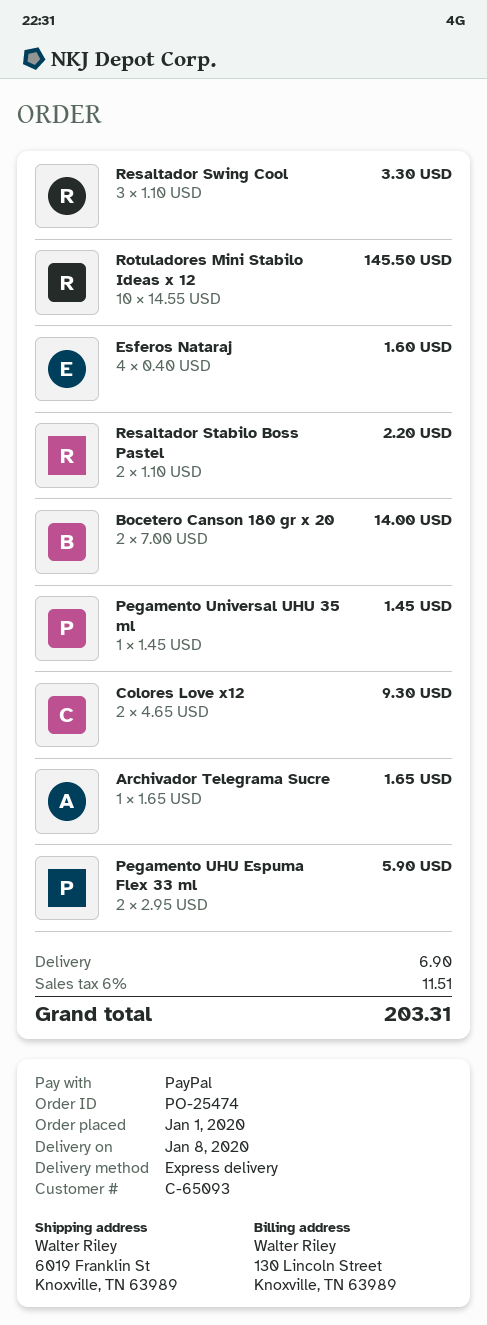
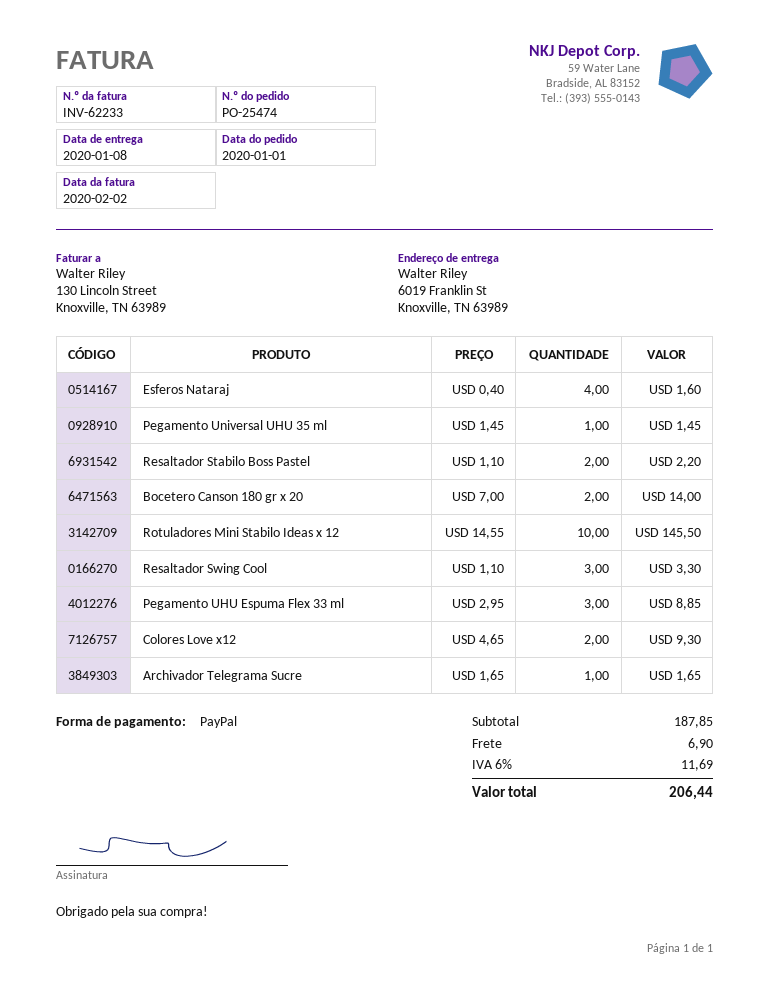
Pegamento UHU Espuma Flex 33 ml: 2 x 2.95 = 5.90 -> 3 x 2.95 = 8.85
tax: 6% = 11.51 -> 6% = 11.69
total: 203.31 -> 206.44

